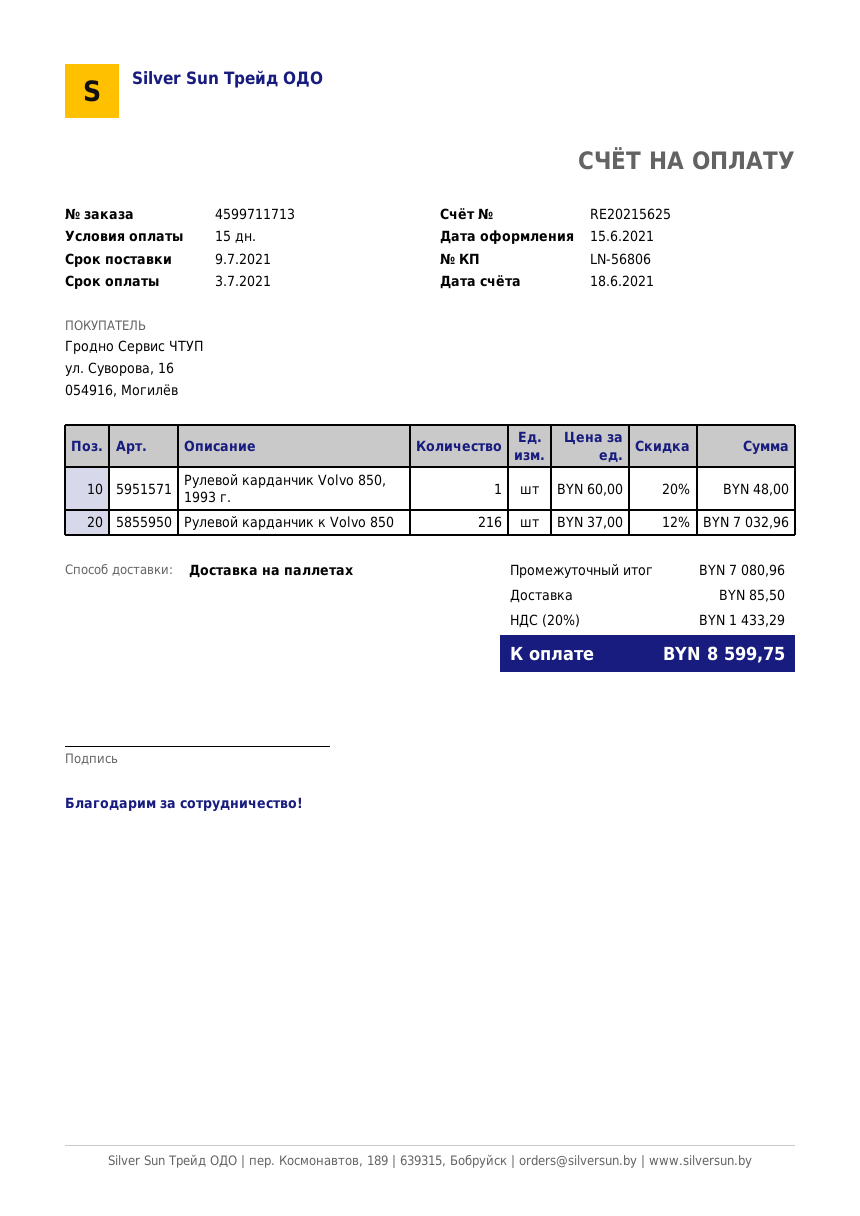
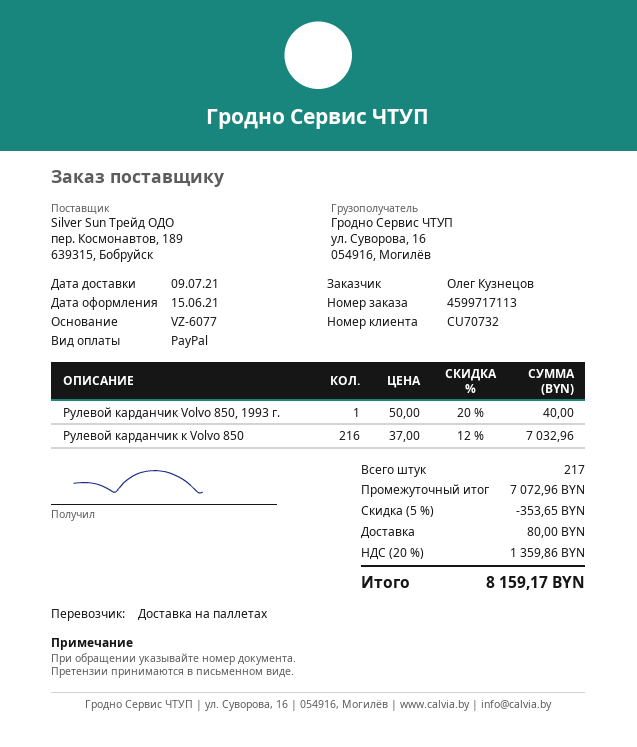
order number: 4599711713 -> 4599717113
Рулевой карданчик Volvo 850, 1993 г.: 1 x 60.00 - 20% = 48.00 -> 1 x 50.00 - 20% = 40.00
subtotal: 7080.96 -> 7072.96
discount: none -> 5% = 353.65
shipping: 85.50 -> 80.00
tax: 20% = 1433.29 -> 20% = 1359.86
total: 8599.75 -> 8159.17

